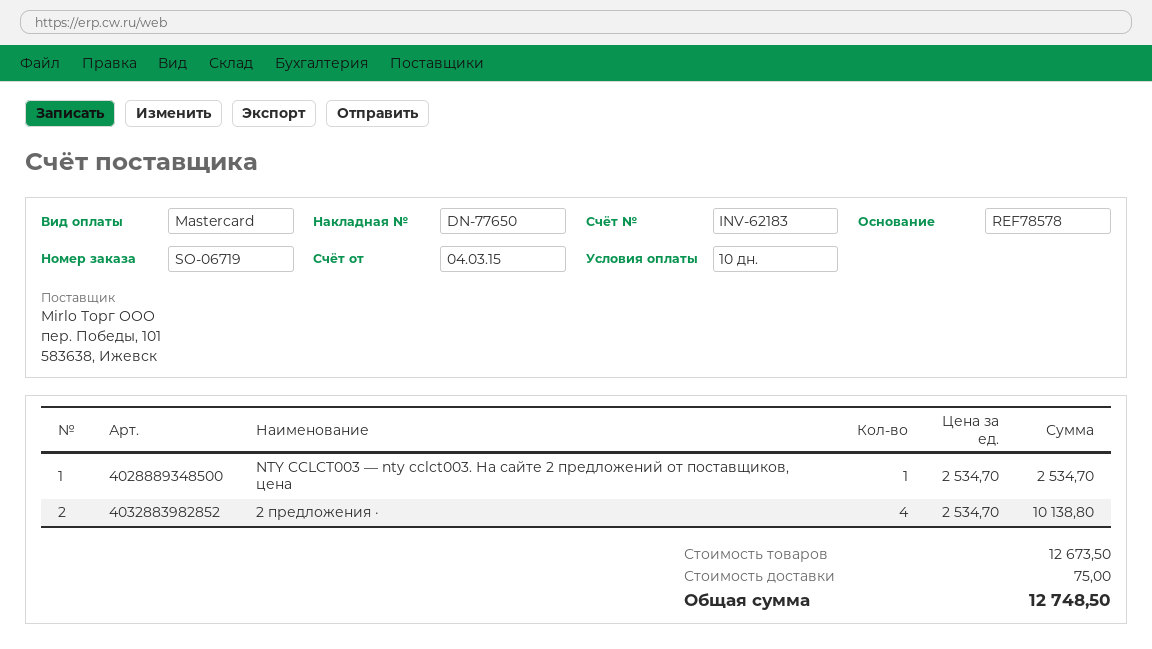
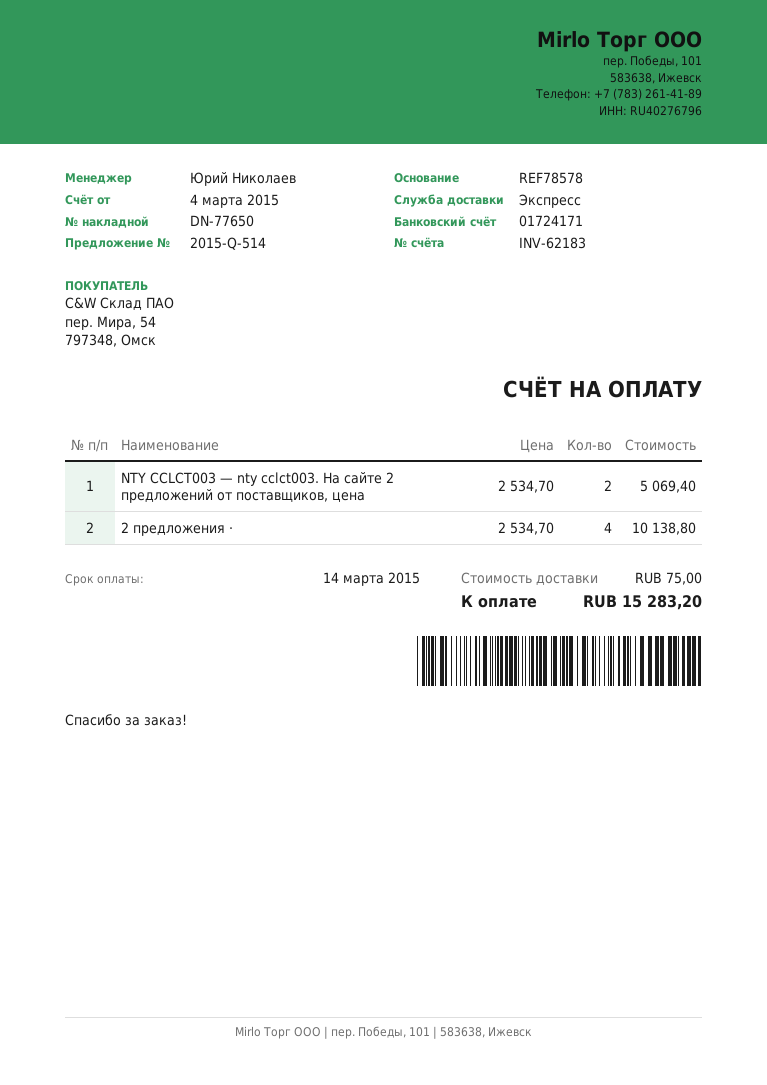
NTY CCLCT003 — nty cclct003. На сайте 2 предложений от поставщиков, цена: 1 x 2534.70 = 2534.70 -> 2 x 2534.70 = 5069.40
total: 12748.50 -> 15283.20

